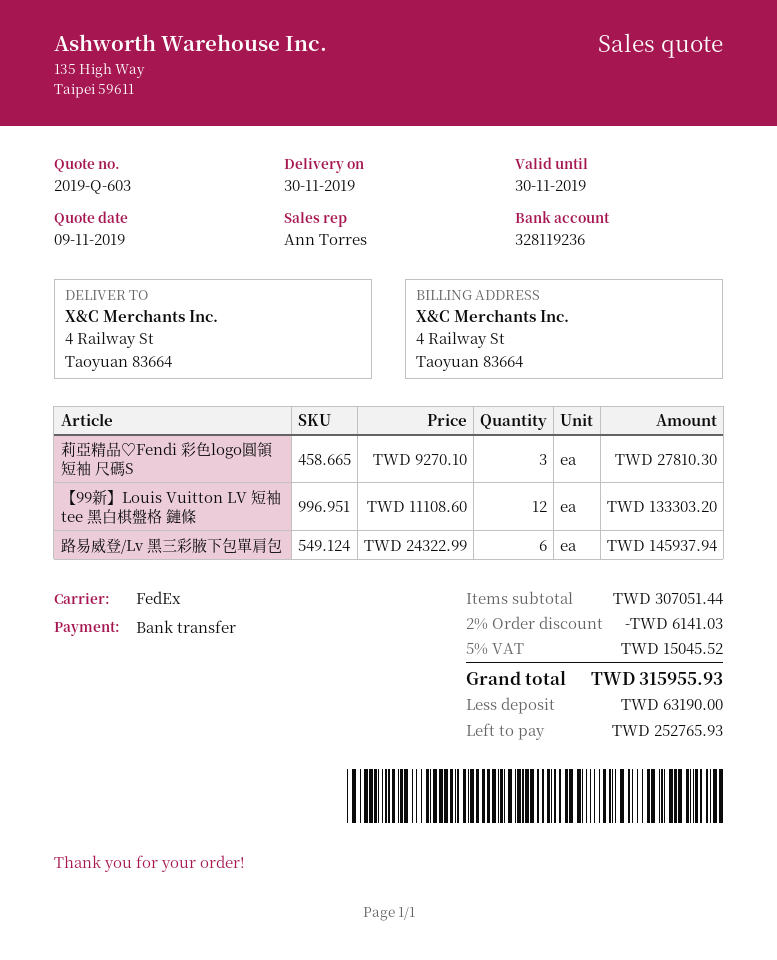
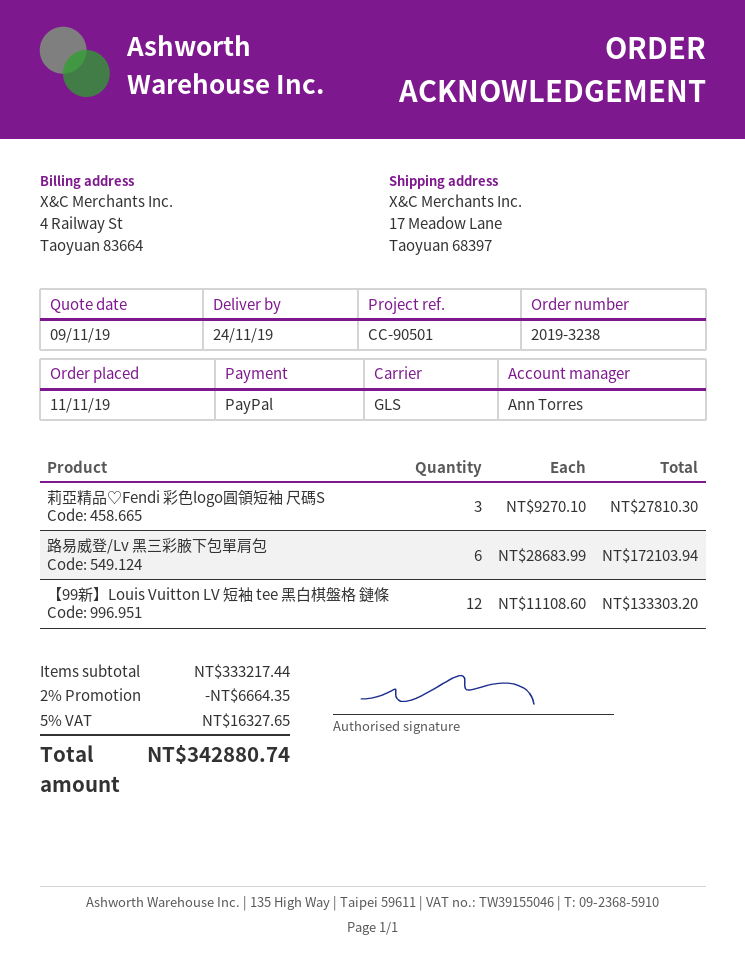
delivery date: 2019-11-30 -> 2019-11-24
payment method: bank transfer -> PayPal
shipping method: FedEx -> GLS
ship to: 4 Railway St, Taoyuan 83664 -> 17 Meadow Lane, Taoyuan 68397
路易威登/Lv 黑三彩腋下包單肩包: 6 x 24322.99 = 145937.94 -> 6 x 28683.99 = 172103.94
subtotal: 307051.44 -> 333217.44
discount: 2% = 6141.03 -> 2% = 6664.35
tax: 5% = 15045.52 -> 5% = 16327.65
total: 315955.93 -> 342880.74

